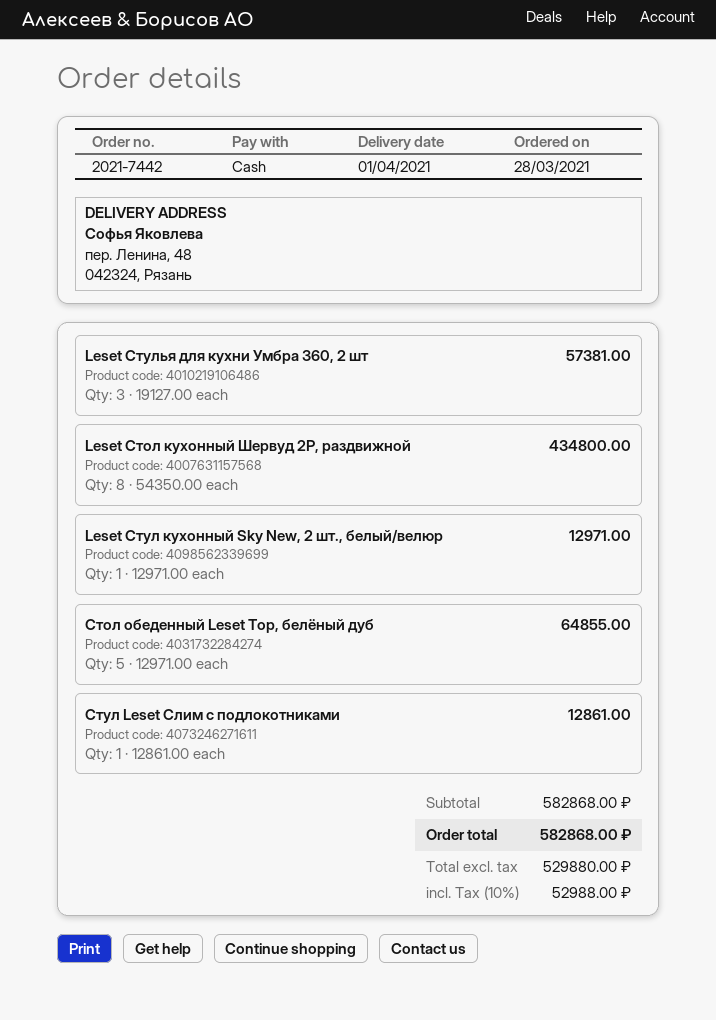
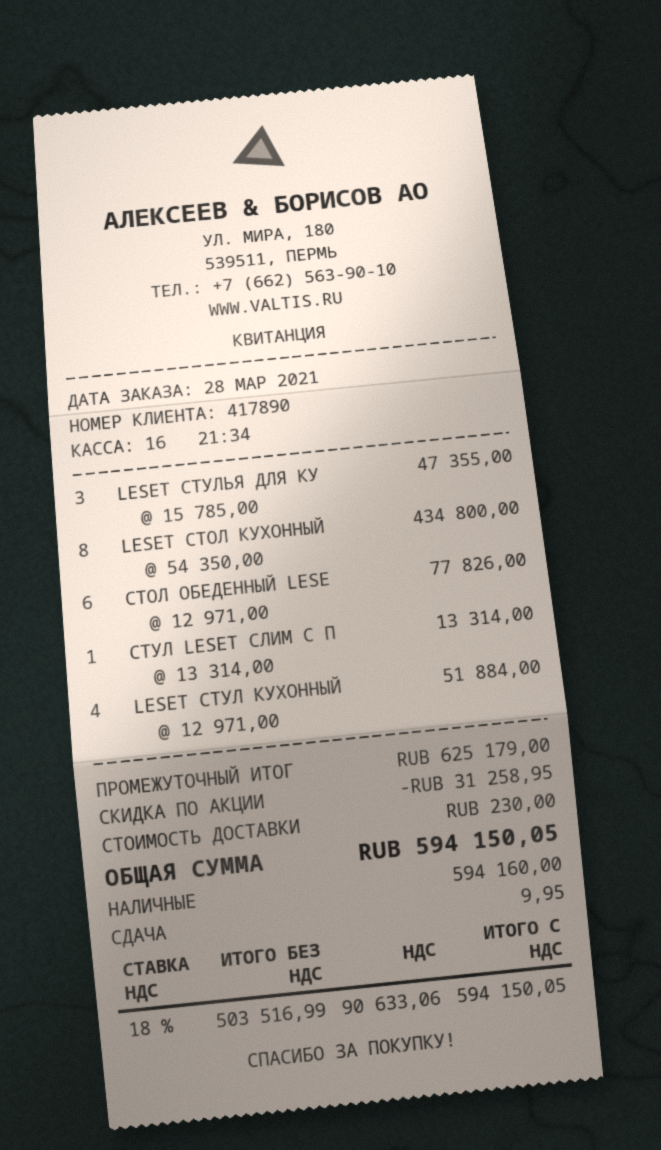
Leset Стулья для кухни Умбра 360, 2 шт: 3 x 19127.00 = 57381.00 -> 3 x 15785.00 = 47355.00
Leset Стул кухонный Sky New, 2 шт., белый/велюр: 1 x 12971.00 = 12971.00 -> 4 x 12971.00 = 51884.00
Стол обеденный Leset Тор, белёный дуб: 5 x 12971.00 = 64855.00 -> 6 x 12971.00 = 77826.00
Стул Leset Слим с подлокотниками: 1 x 12861.00 = 12861.00 -> 1 x 13314.00 = 13314.00
subtotal: 582868.00 -> 625179.00
discount: none -> 31258.95
shipping: none -> 230.00
net: 529880.00 -> 503516.99
tax: 10% = 52988.00 -> 18% = 90633.06
total: 582868.00 -> 594150.05

